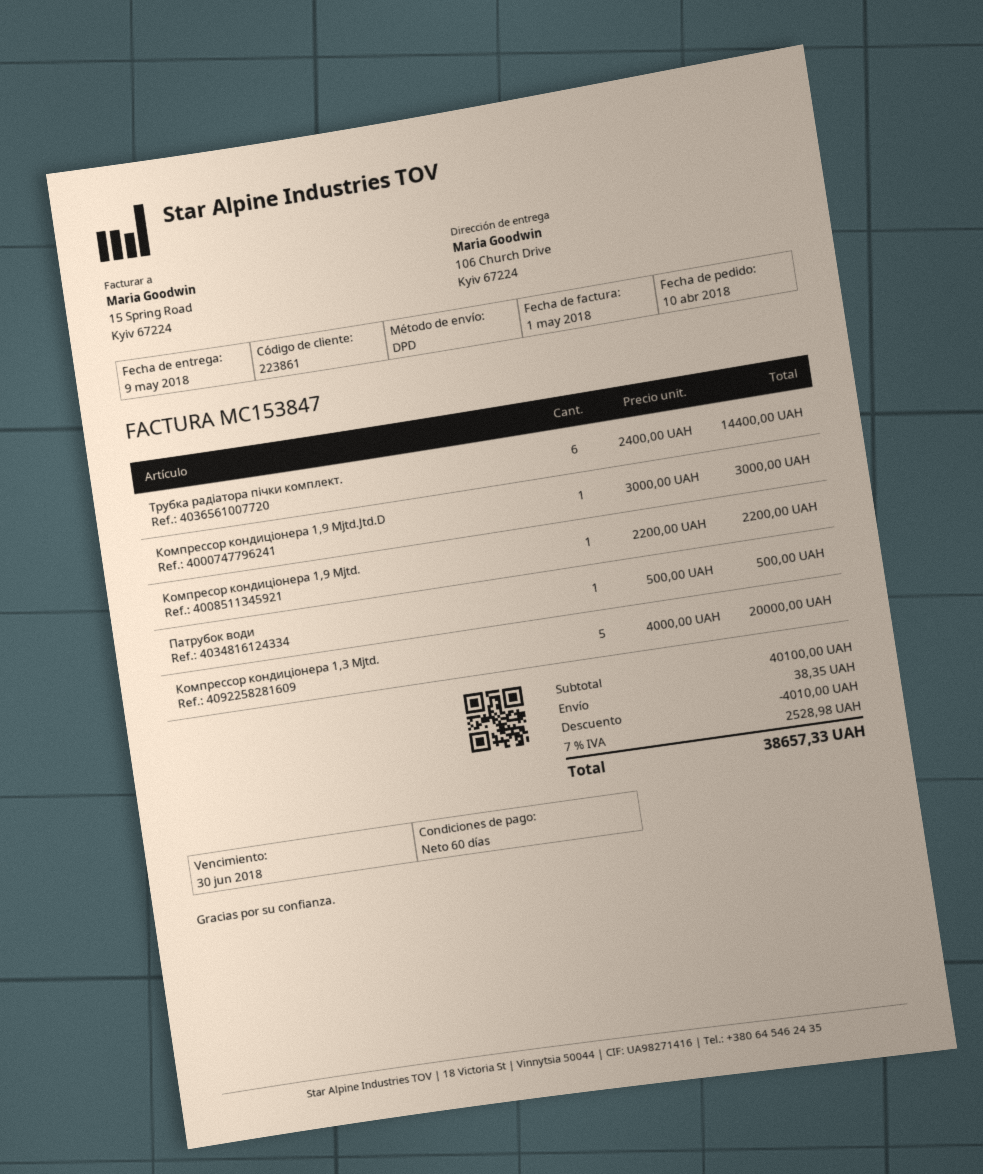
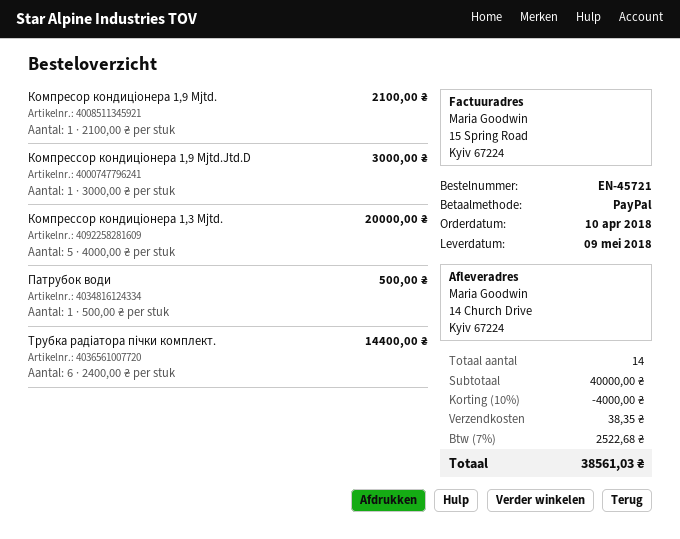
ship to: 106 Church Drive, Kyiv 67224 -> 14 Church Drive, Kyiv 67224
Компресор кондиціонера 1,9 Mjtd.: 1 x 2200.00 = 2200.00 -> 1 x 2100.00 = 2100.00
subtotal: 40100.00 -> 40000.00
discount: 4010.00 -> 4000.00
tax: 7% = 2528.98 -> 7% = 2522.68
total: 38657.33 -> 38561.03

